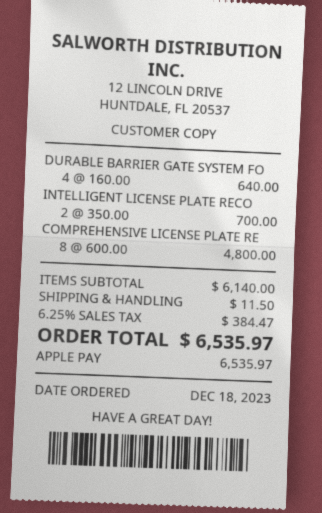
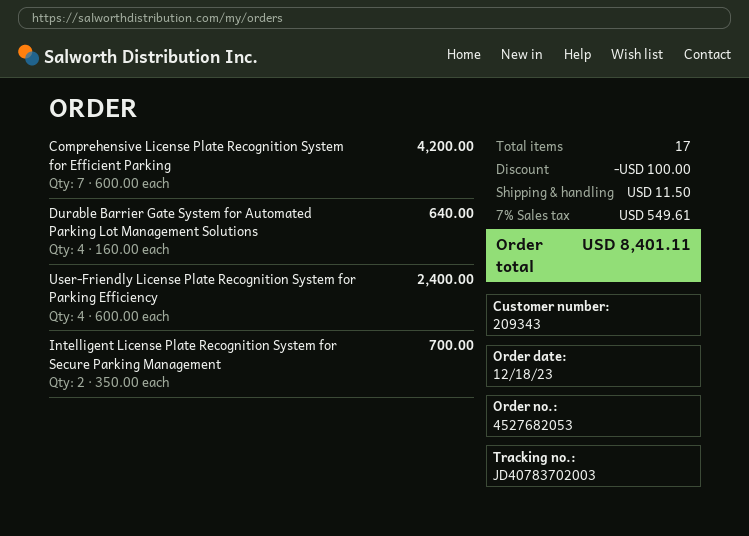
COMPREHENSIVE LICENSE PLATE RE: 8 x 600.00 = 4800.00 -> 7 x 600.00 = 4200.00
User-Friendly License Plate Recognition System for Parking Efficiency: none -> 4 x 600.00 = 2400.00
discount: none -> 100.00
tax: 6.25% = 384.47 -> 7% = 549.61
total: 6535.97 -> 8401.11

